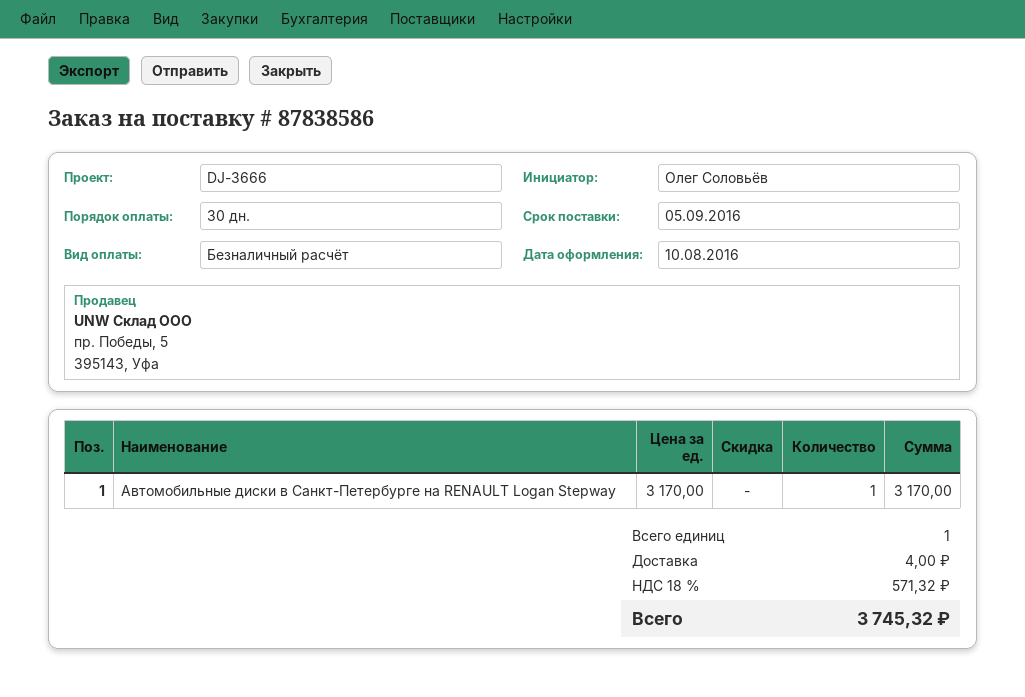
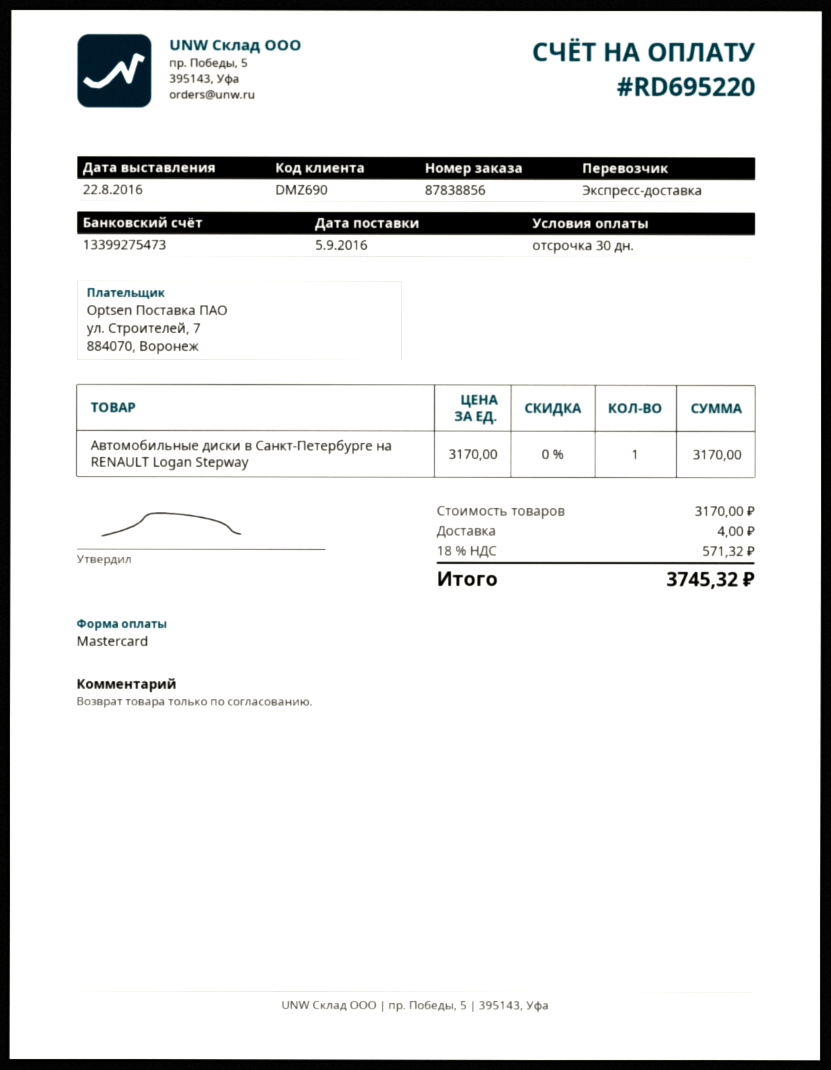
order number: 87838586 -> 87838856
payment method: bank transfer -> Mastercard

